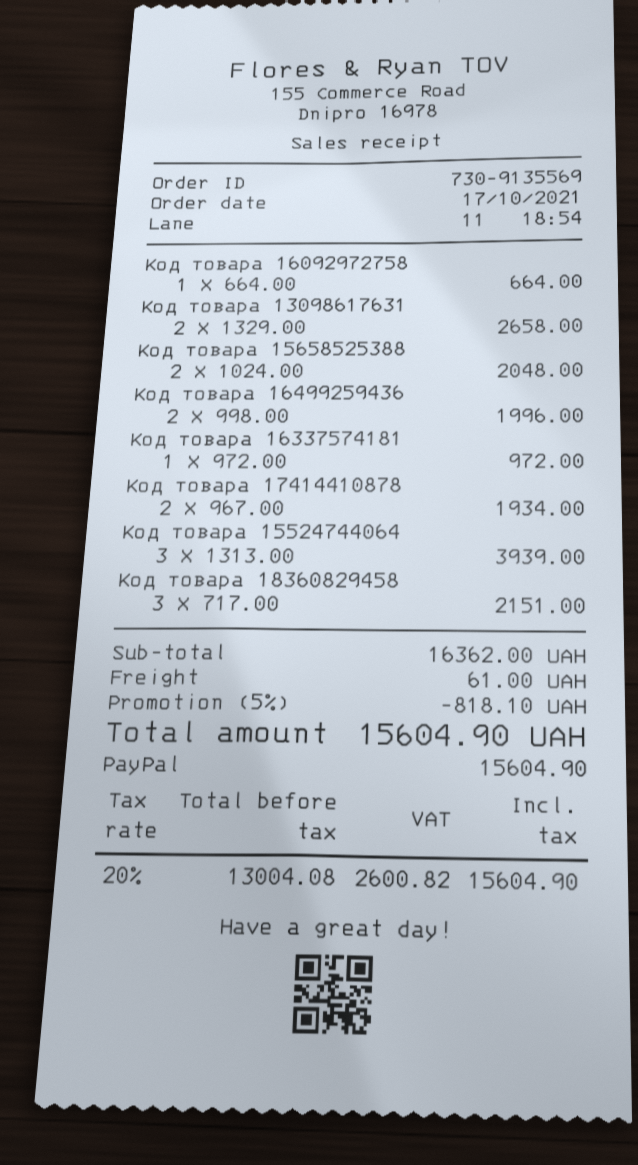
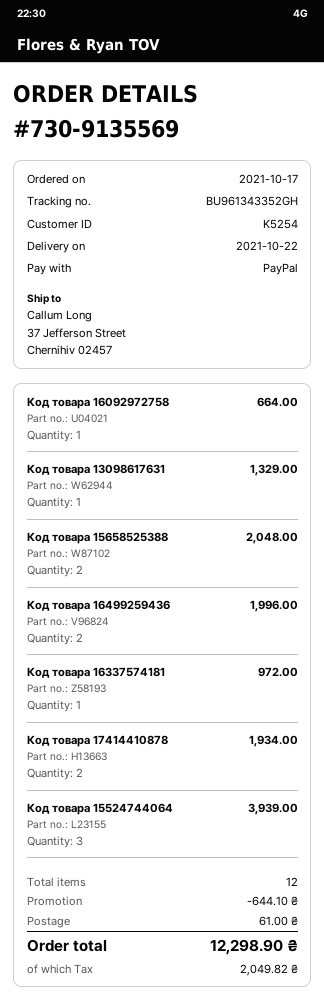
Код товара 13098617631: 2 for 2658.00 -> 1 for 1329.00
Код товара 18360829458: 3 for 2151.00 -> none
discount: 818.10 -> 644.10
tax: 2600.82 -> 2049.82
total: 15604.90 -> 12298.90

